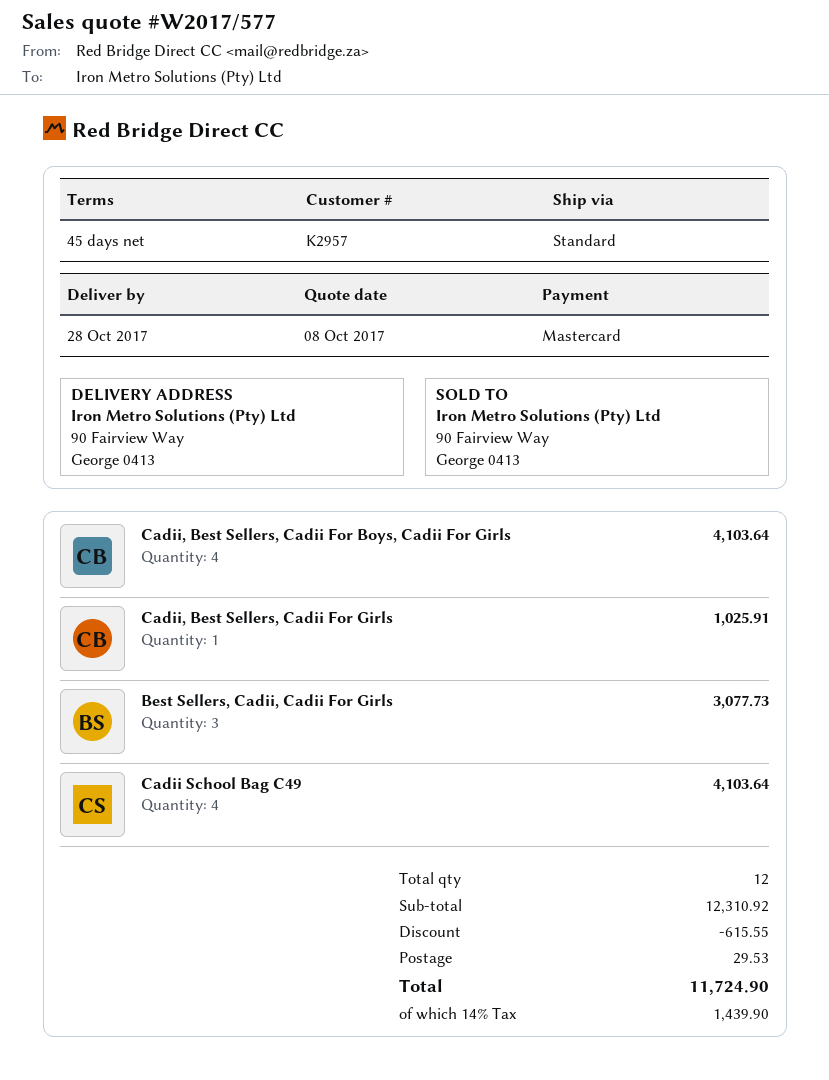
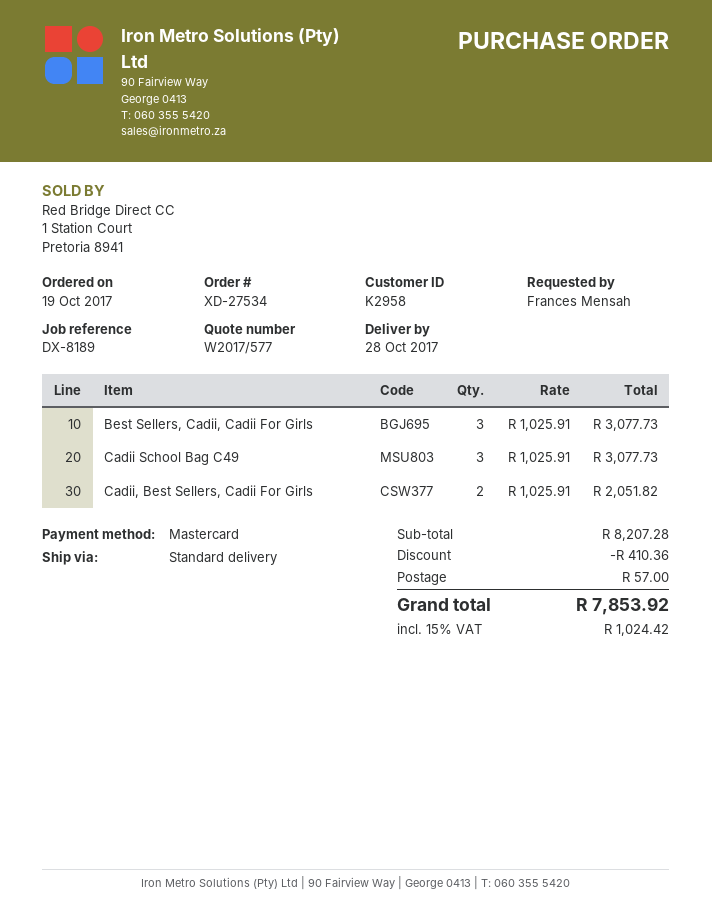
customer number: K2957 -> K2958
Cadii, Best Sellers, Cadii For Boys, Cadii For Girls: 4 for 4103.64 -> none
Cadii, Best Sellers, Cadii For Girls: 1 for 1025.91 -> 2 for 2051.82
Cadii School Bag C49: 4 for 4103.64 -> 3 for 3077.73
subtotal: 12310.92 -> 8207.28
discount: 615.55 -> 410.36
shipping: 29.53 -> 57.00
tax: 14% = 1439.90 -> 15% = 1024.42
total: 11724.90 -> 7853.92

